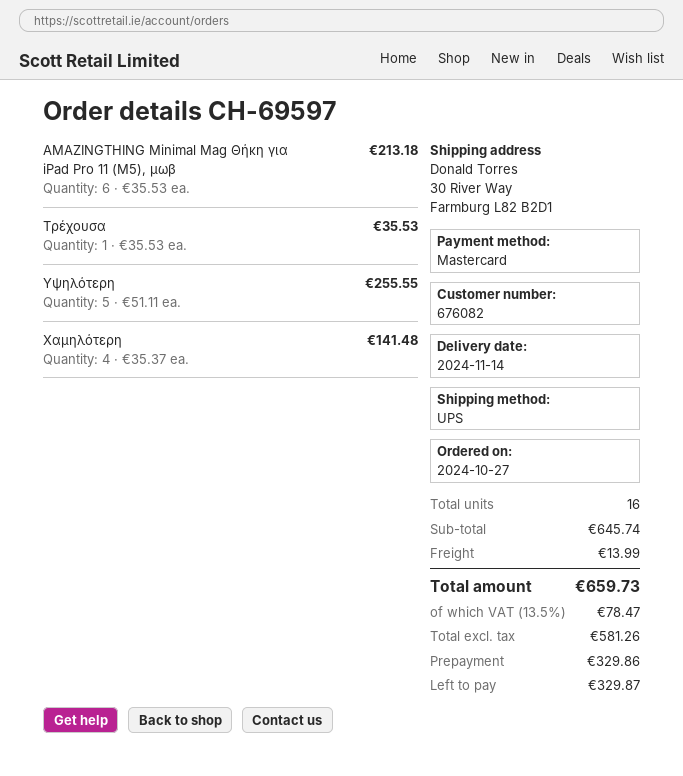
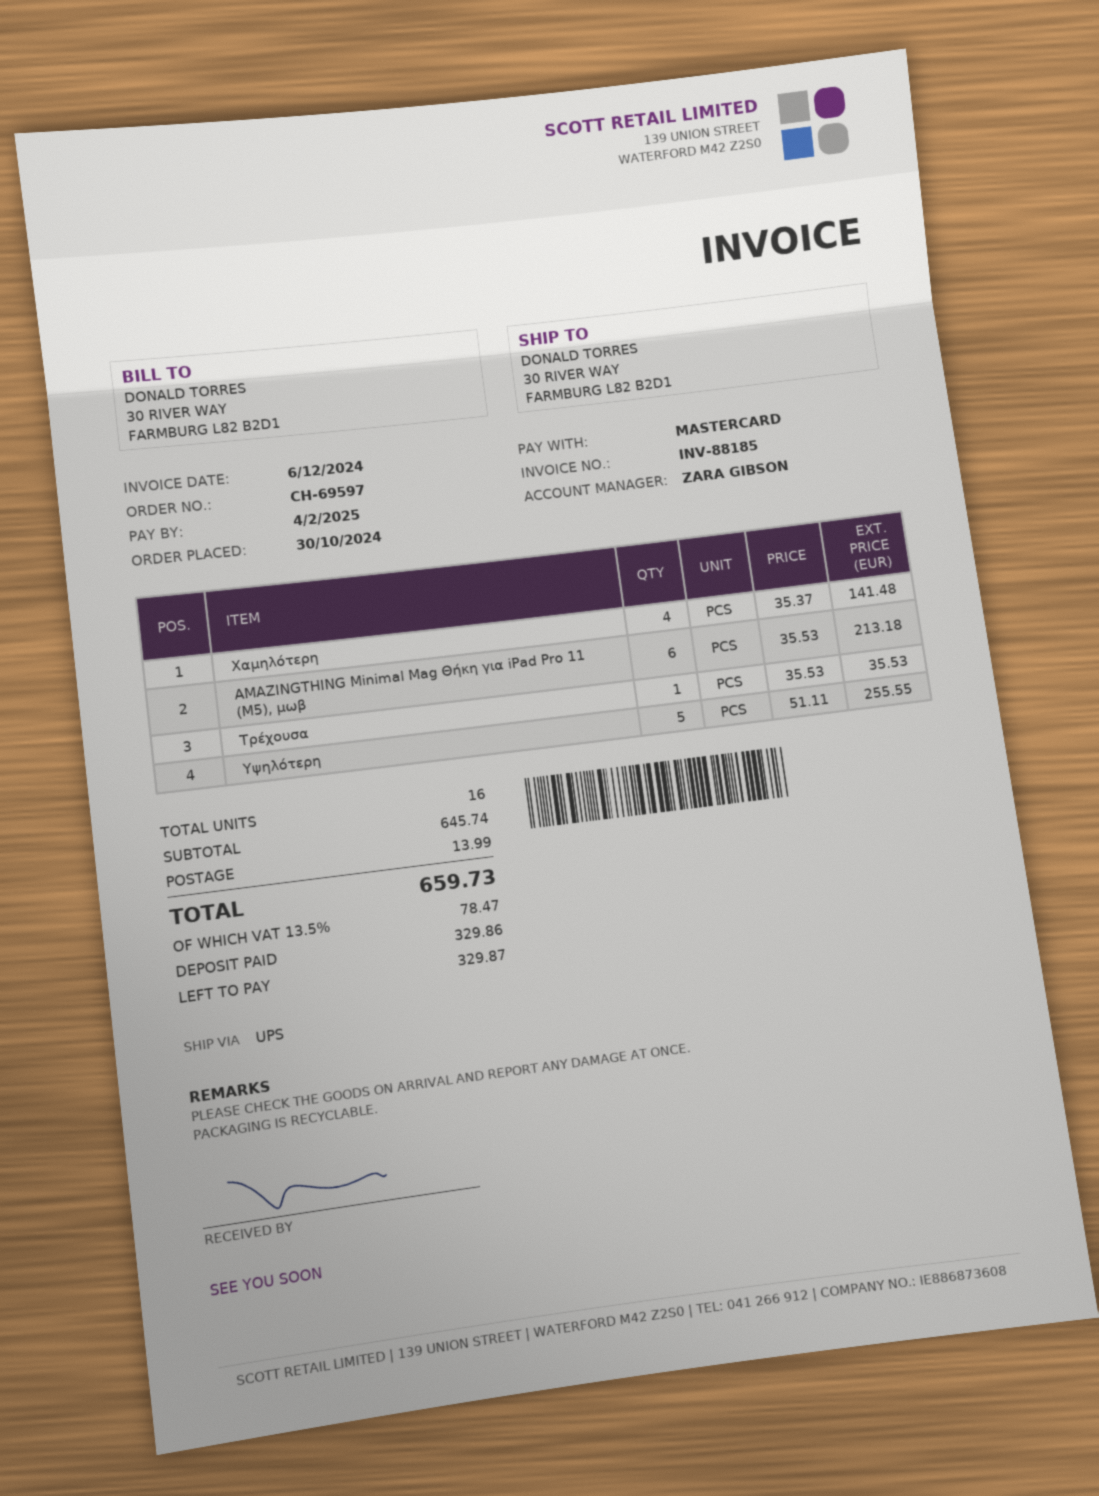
order date: 2024-10-27 -> 2024-10-30

